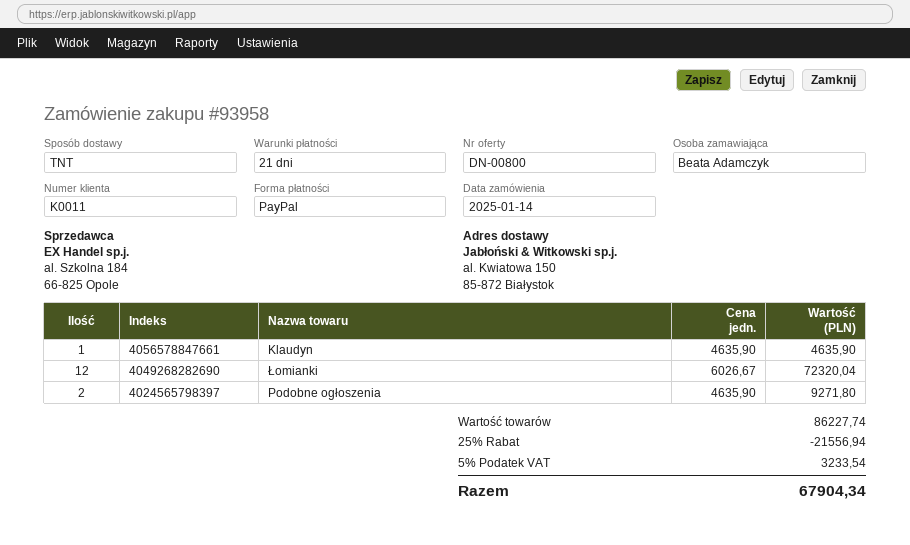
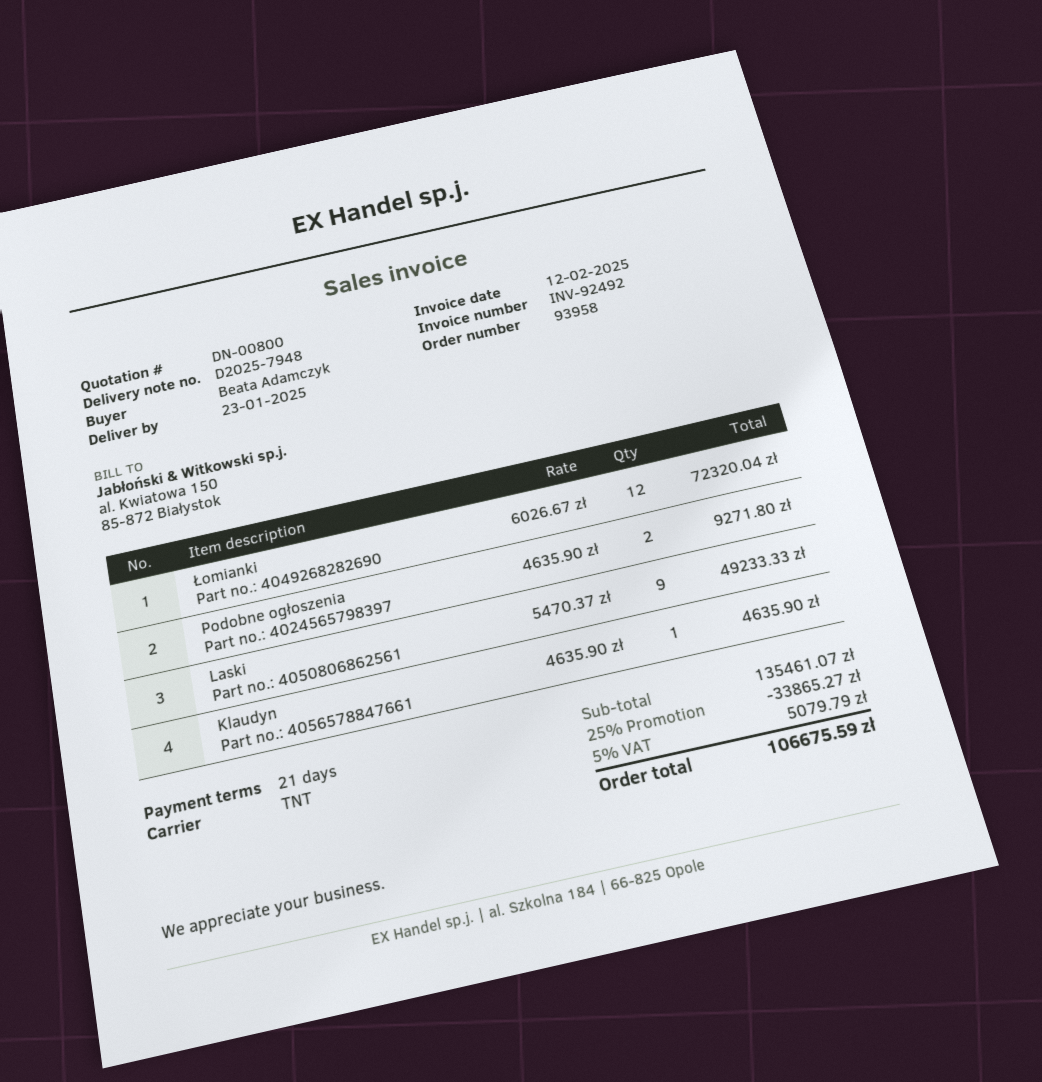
Laski: none -> 9 x 5470.37 = 49233.33
subtotal: 86227.74 -> 135461.07
discount: 25% = 21556.94 -> 25% = 33865.27
tax: 5% = 3233.54 -> 5% = 5079.79
total: 67904.34 -> 106675.59

